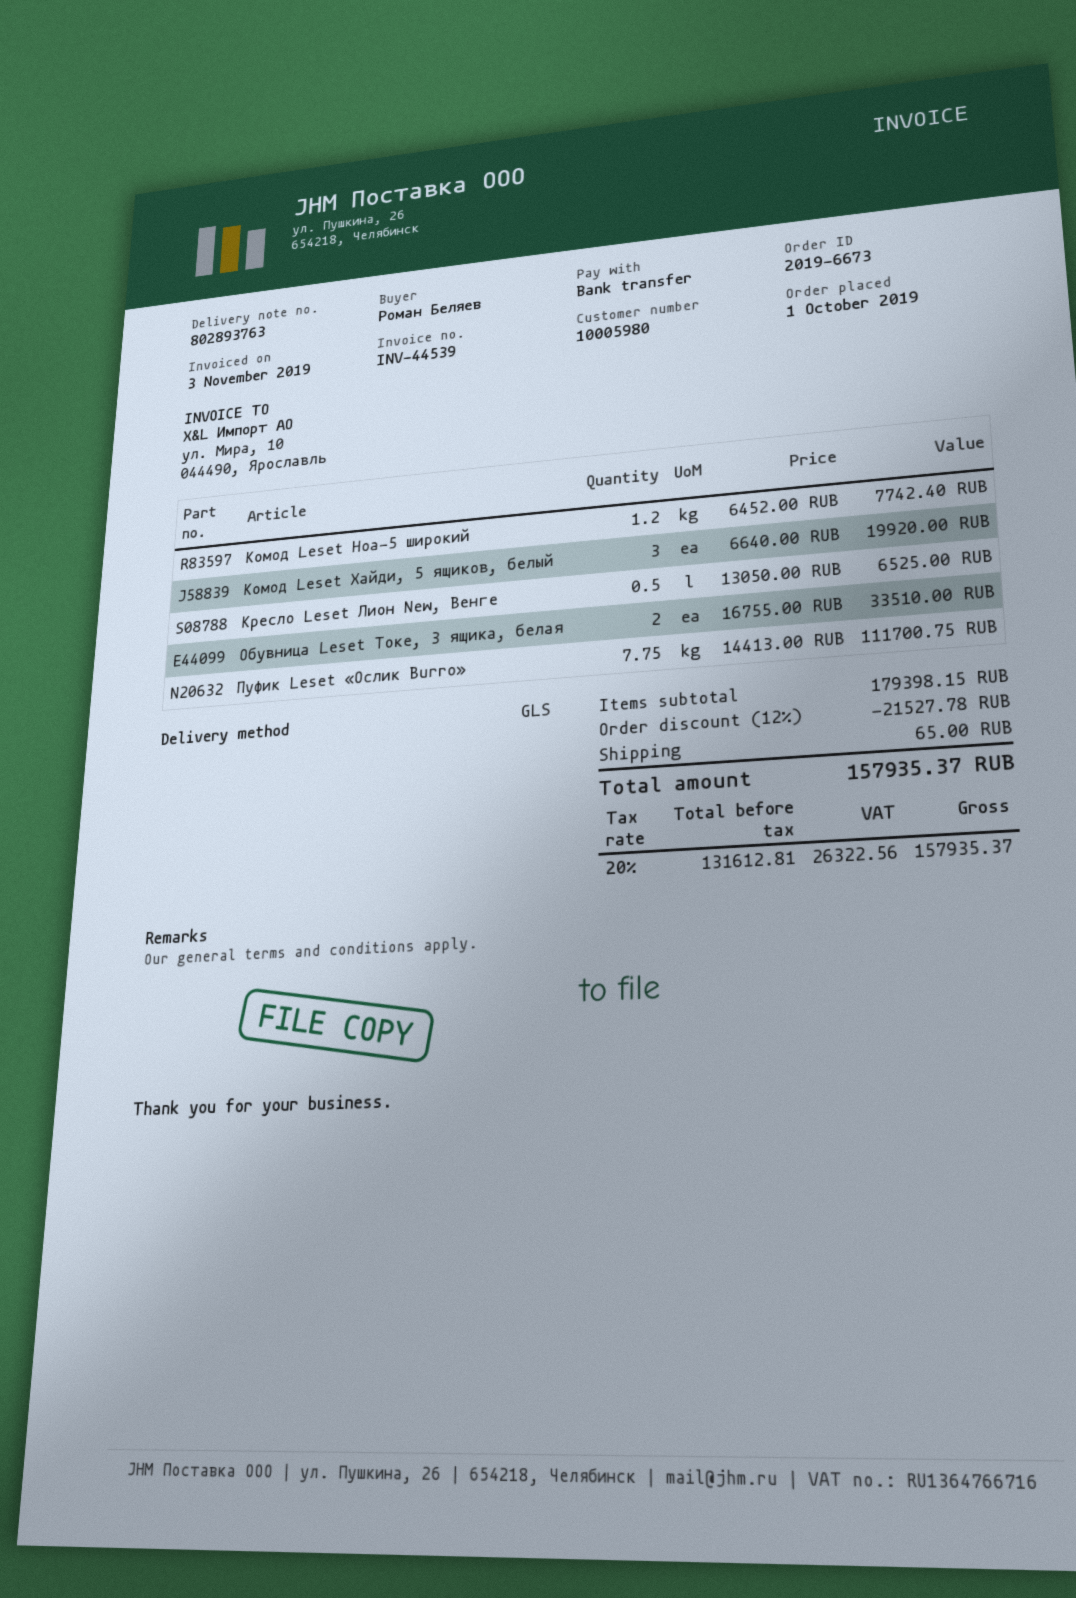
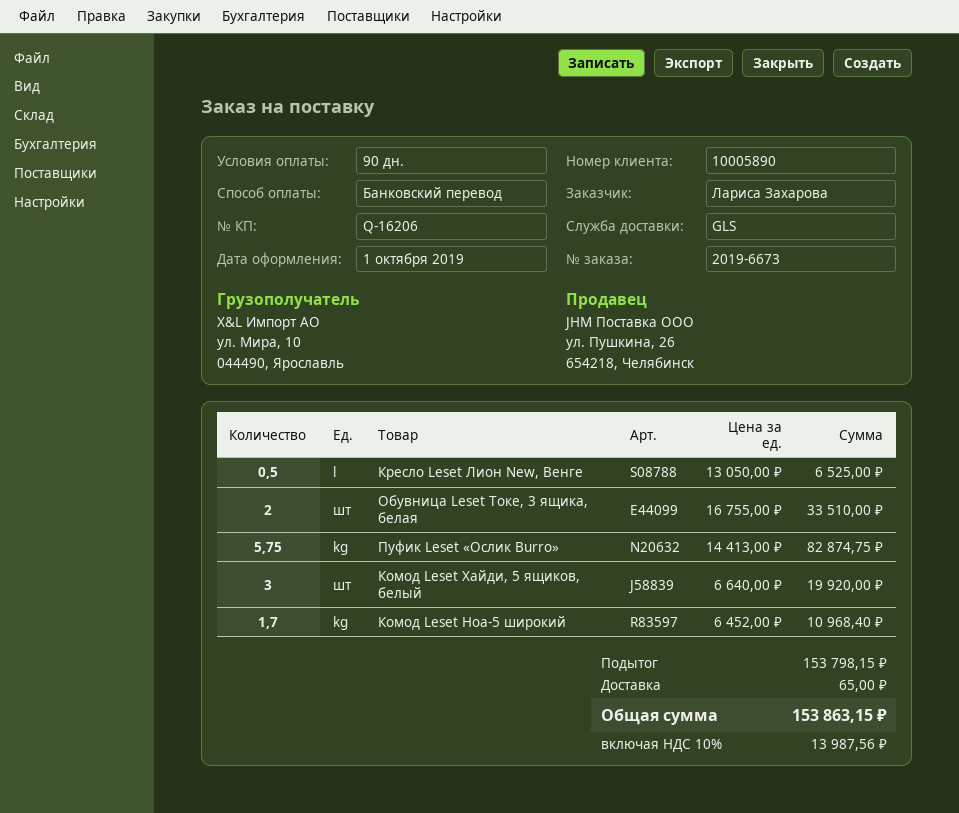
customer number: 10005980 -> 10005890
ordered by: Роман Беляев -> Лариса Захарова
Комод Leset Ноа-5 широкий: 1.2 x 6452.00 = 7742.40 -> 1.7 x 6452.00 = 10968.40
Пуфик Leset «Ослик Burro»: 7.75 x 14413.00 = 111700.75 -> 5.75 x 14413.00 = 82874.75
subtotal: 179398.15 -> 153798.15
discount: 12% = 21527.78 -> none
tax: 20% = 26322.56 -> 10% = 13987.56
total: 157935.37 -> 153863.15

